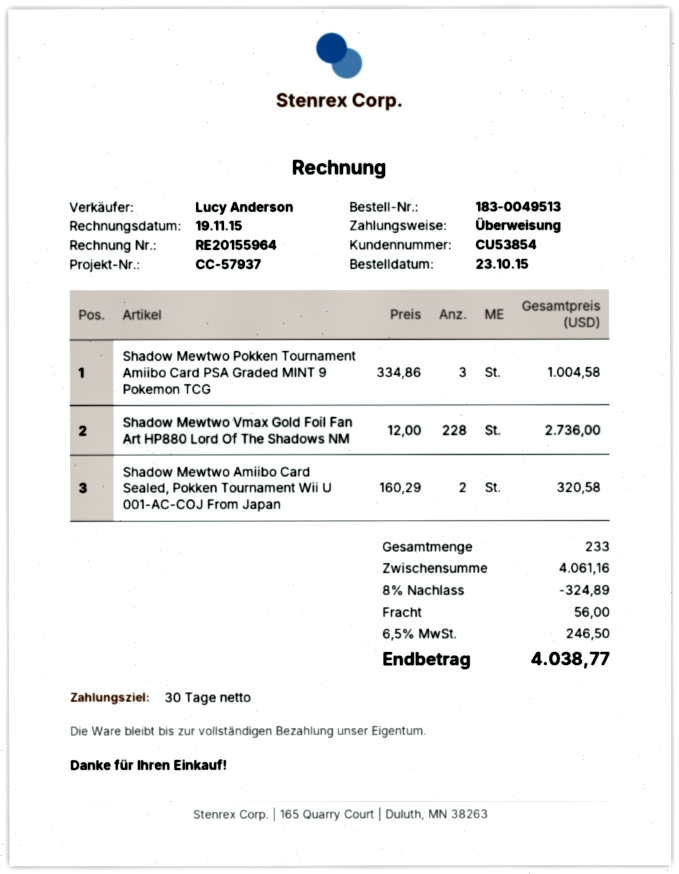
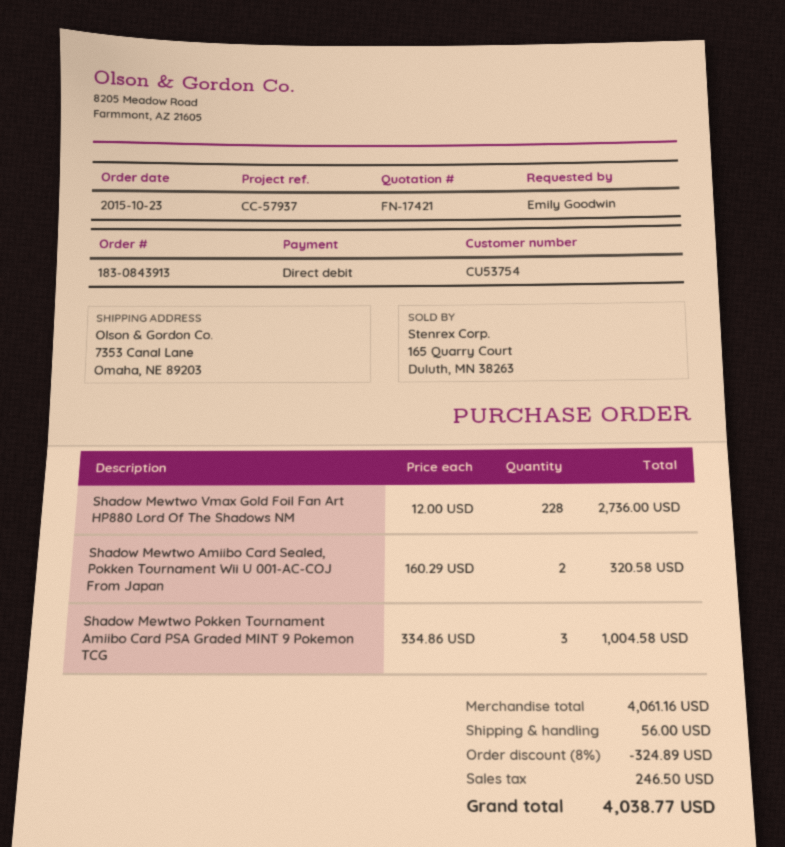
order number: 183-0049513 -> 183-0843913
customer number: CU53854 -> CU53754
payment method: bank transfer -> direct debit

